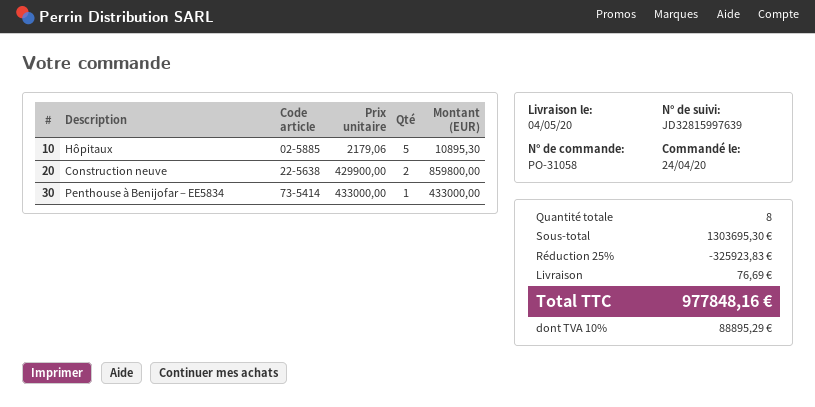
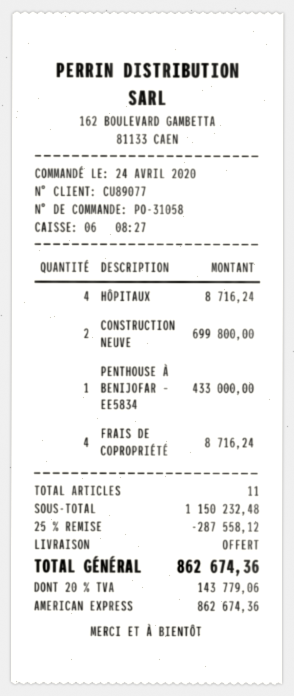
Hôpitaux: 5 for 10895.30 -> 4 for 8716.24
Construction neuve: 2 for 859800.00 -> 2 for 699800.00
FRAIS DE COPROPRIÉTÉ: none -> 4 for 8716.24
total quantity: 8 -> 11
subtotal: 1303695.30 -> 1150232.48
discount: 25% = 325923.83 -> 25% = 287558.12
shipping: 76.69 -> 0.00
tax: 10% = 88895.29 -> 20% = 143779.06
total: 977848.16 -> 862674.36

